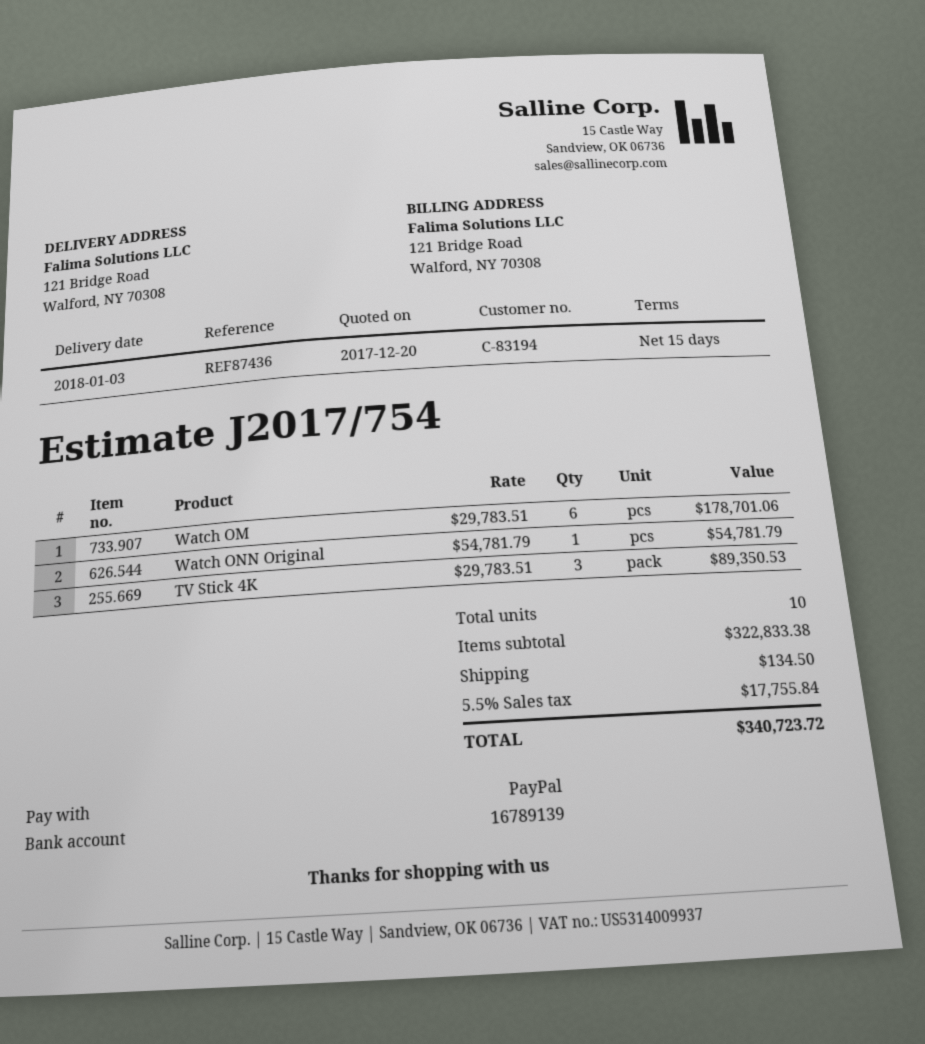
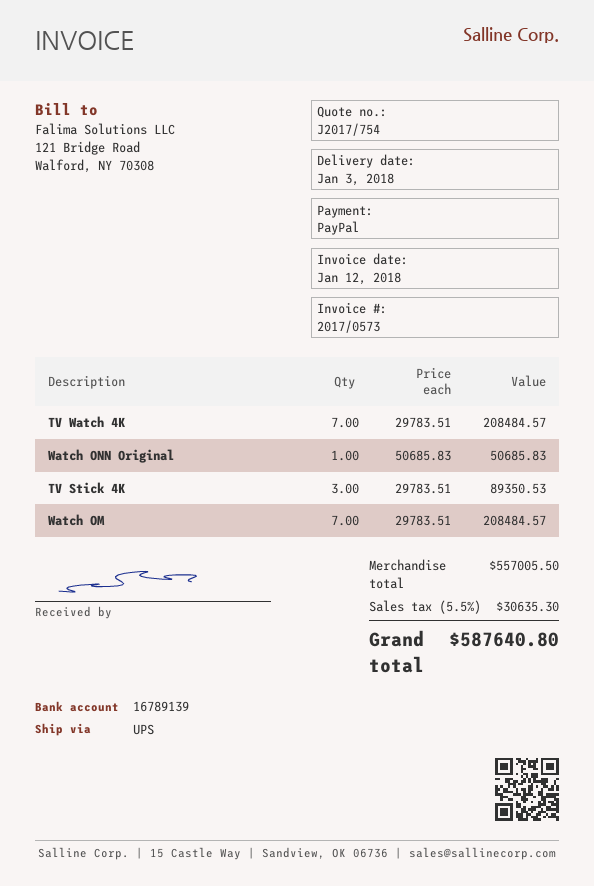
Watch OM: 6 x 29783.51 = 178701.06 -> 7 x 29783.51 = 208484.57
Watch ONN Original: 1 x 54781.79 = 54781.79 -> 1 x 50685.83 = 50685.83
TV Watch 4K: none -> 7 x 29783.51 = 208484.57
subtotal: 322833.38 -> 557005.50
shipping: 134.50 -> none
tax: 5.5% = 17755.84 -> 5.5% = 30635.30
total: 340723.72 -> 587640.80

